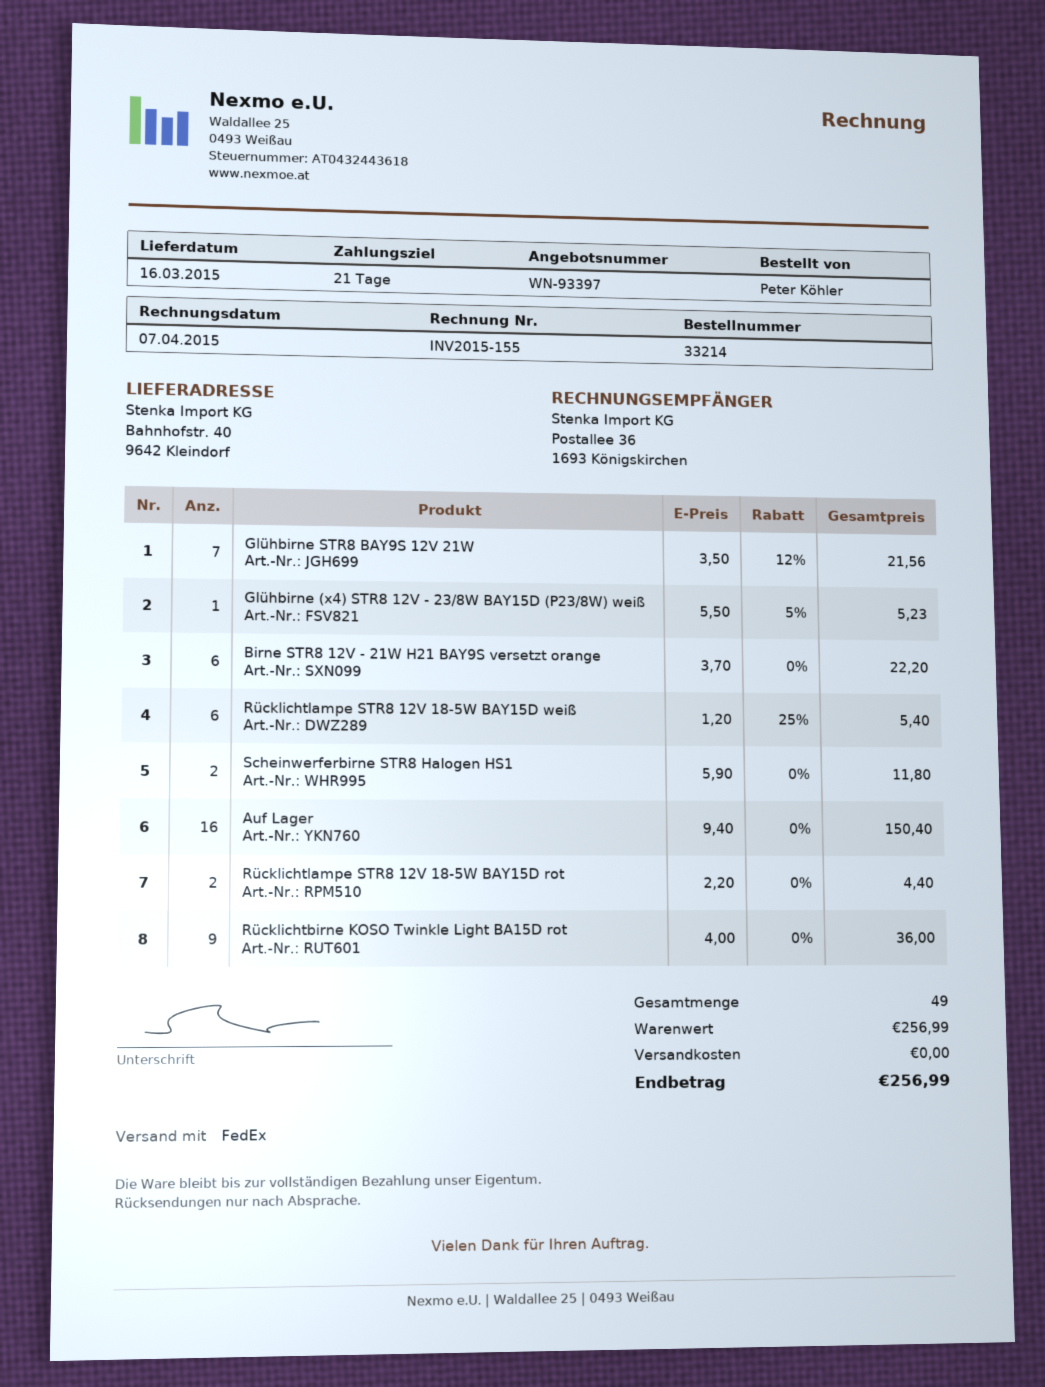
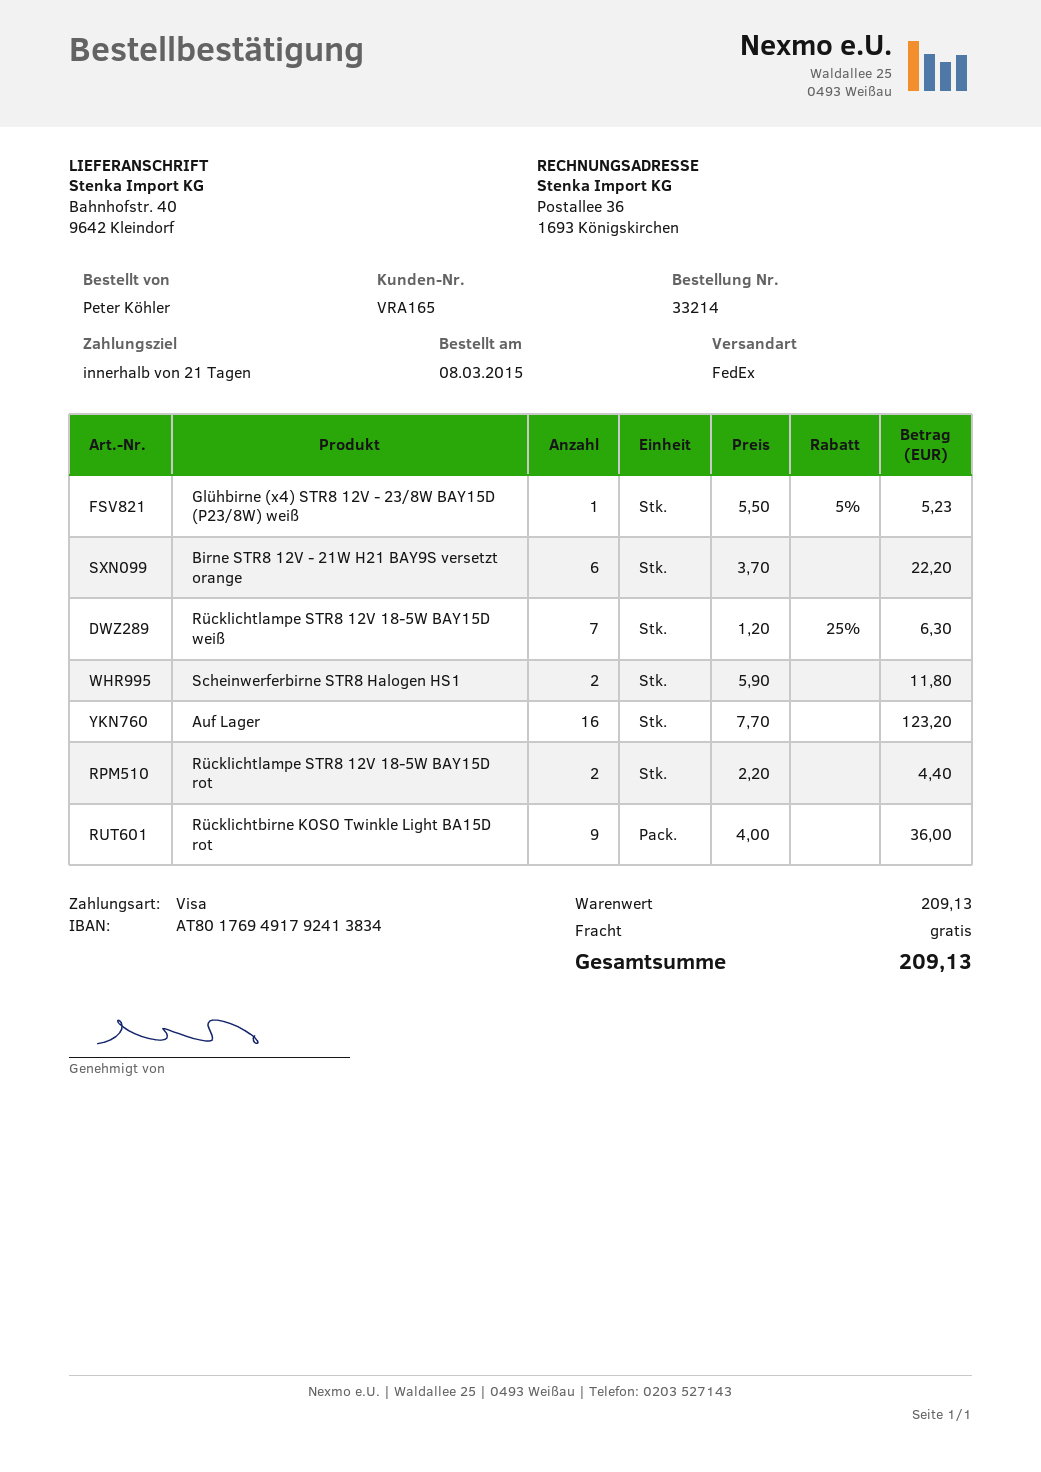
Glühbirne STR8 BAY9S 12V 21W: 7 x 3.50 - 12% = 21.56 -> none
Rücklichtlampe STR8 12V 18-5W BAY15D weiß: 6 x 1.20 - 25% = 5.40 -> 7 x 1.20 - 25% = 6.30
Auf Lager: 16 x 9.40 = 150.40 -> 16 x 7.70 = 123.20
subtotal: 256.99 -> 209.13
total: 256.99 -> 209.13

